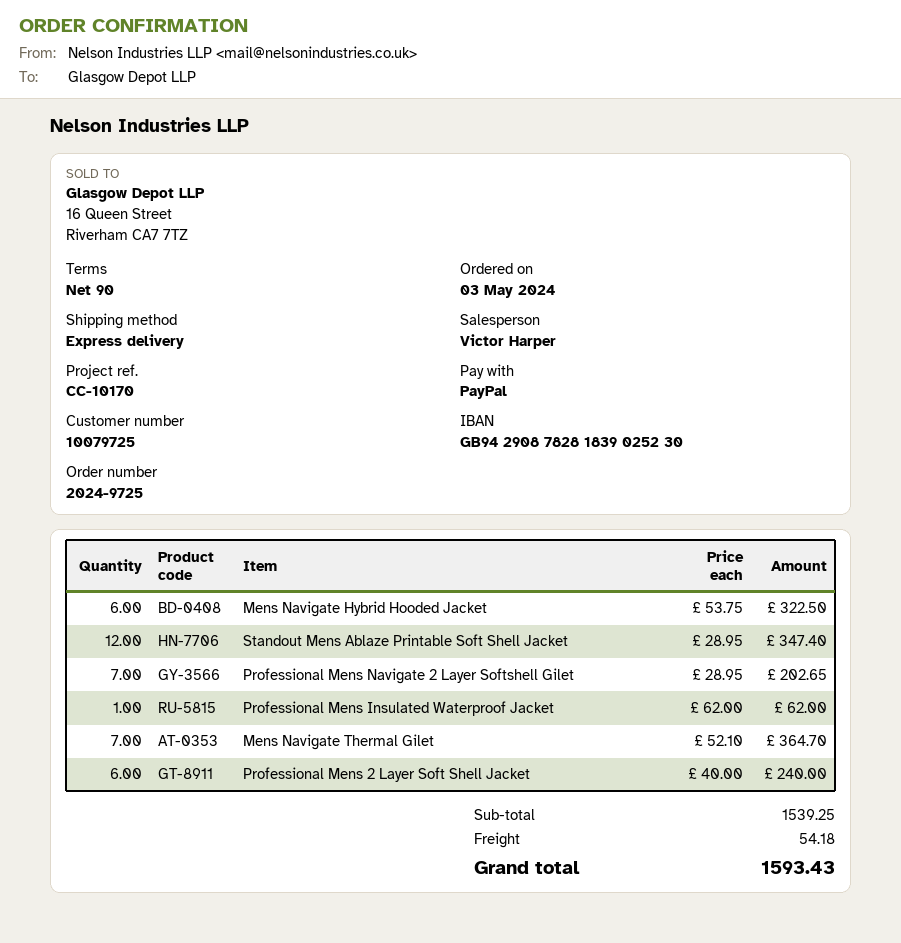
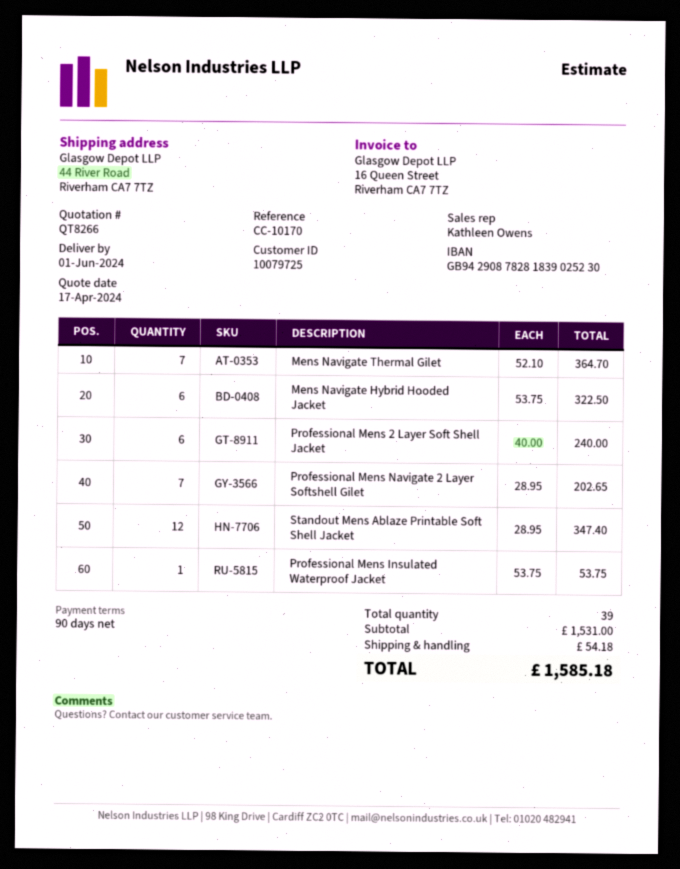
sales rep: Victor Harper -> Kathleen Owens
Professional Mens Insulated Waterproof Jacket: 1 x 62.00 = 62.00 -> 1 x 53.75 = 53.75
subtotal: 1539.25 -> 1531.00
total: 1593.43 -> 1585.18

